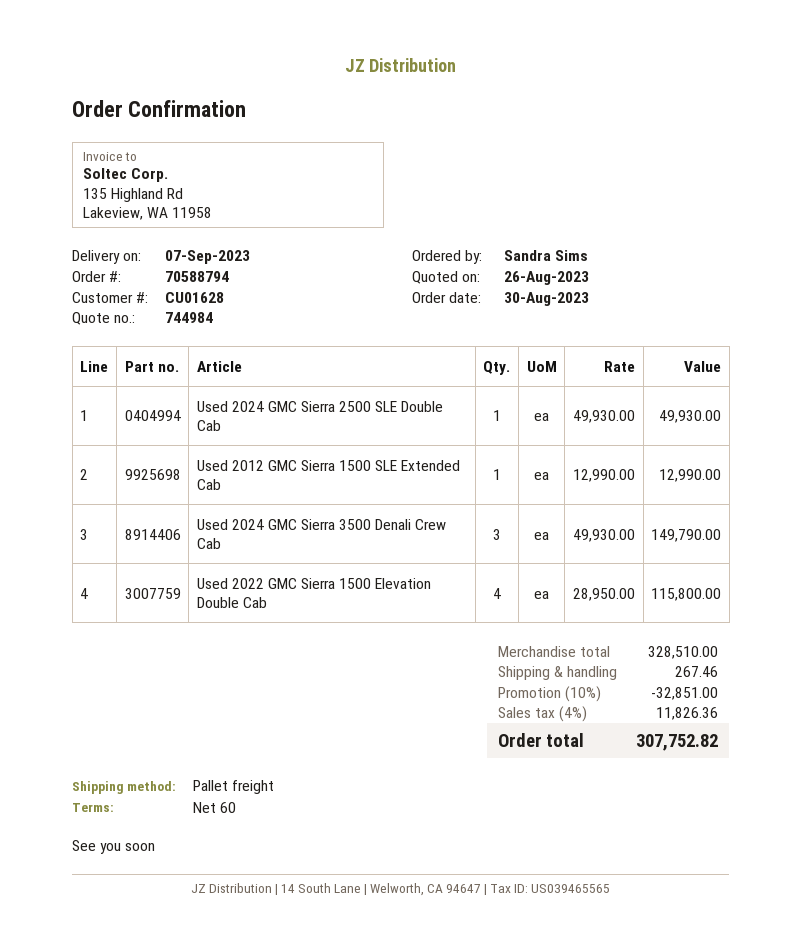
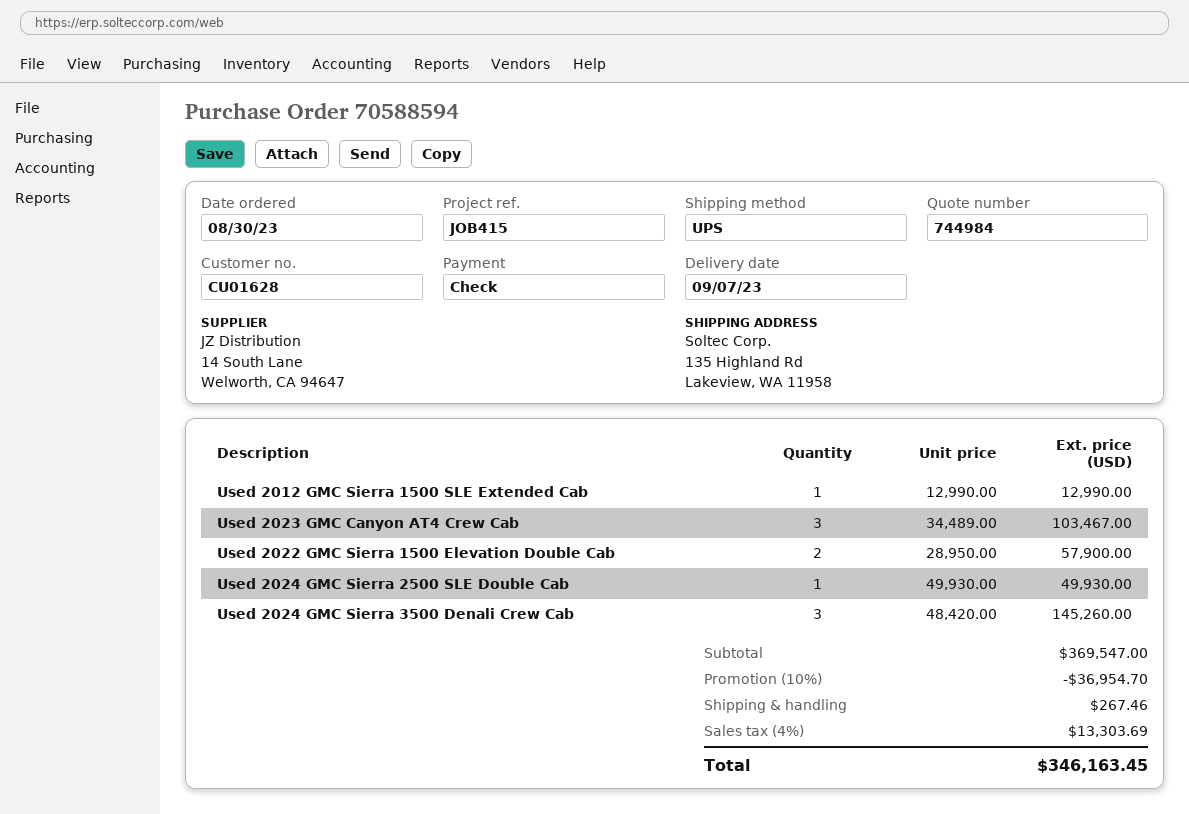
order number: 70588794 -> 70588594
shipping method: pallet freight -> UPS
Used 2024 GMC Sierra 3500 Denali Crew Cab: 3 x 49930.00 = 149790.00 -> 3 x 48420.00 = 145260.00
Used 2022 GMC Sierra 1500 Elevation Double Cab: 4 x 28950.00 = 115800.00 -> 2 x 28950.00 = 57900.00
Used 2023 GMC Canyon AT4 Crew Cab: none -> 3 x 34489.00 = 103467.00
subtotal: 328510.00 -> 369547.00
discount: 10% = 32851.00 -> 10% = 36954.70
tax: 4% = 11826.36 -> 4% = 13303.69
total: 307752.82 -> 346163.45

